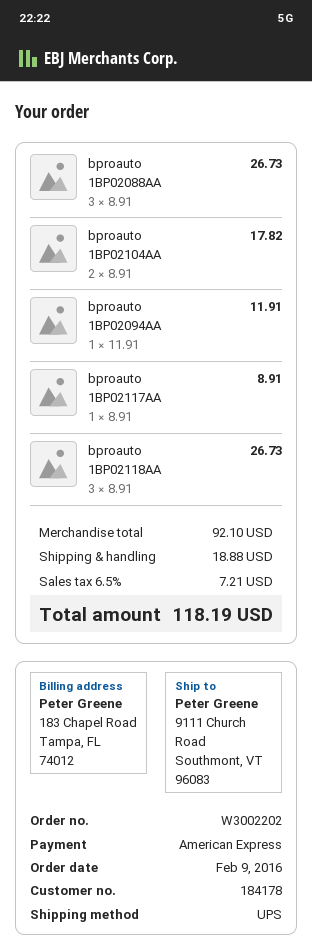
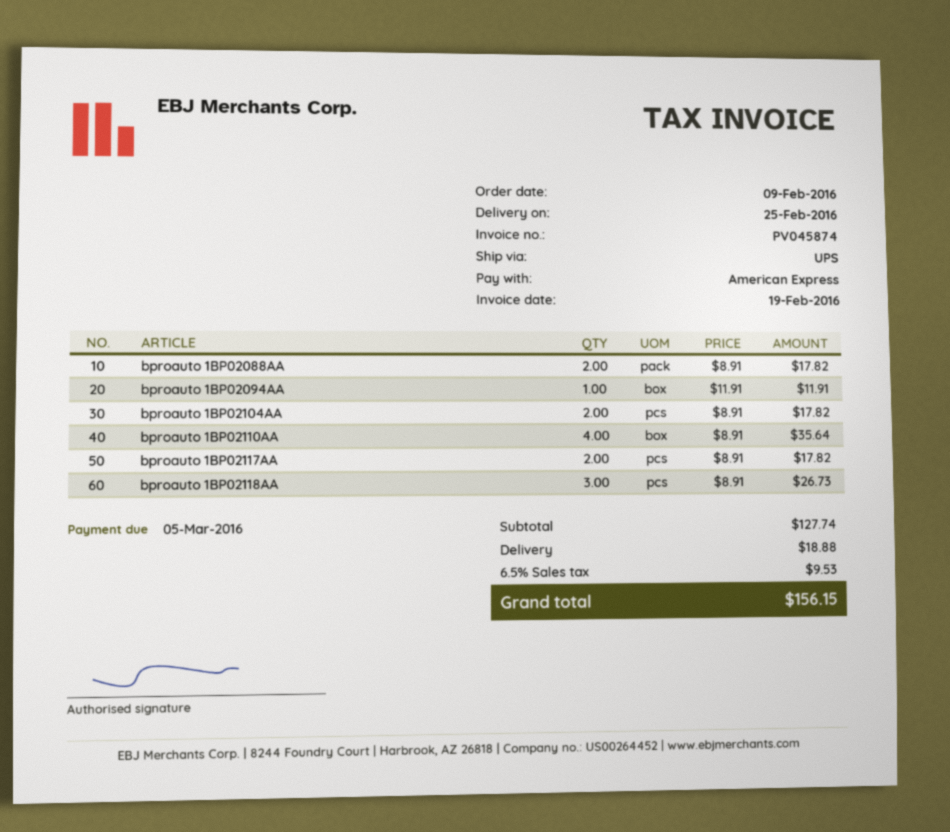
bproauto 1BP02088AA: 3 x 8.91 = 26.73 -> 2 x 8.91 = 17.82
bproauto 1BP02117AA: 1 x 8.91 = 8.91 -> 2 x 8.91 = 17.82
bproauto 1BP02110AA: none -> 4 x 8.91 = 35.64
subtotal: 92.10 -> 127.74
tax: 6.5% = 7.21 -> 6.5% = 9.53
total: 118.19 -> 156.15

